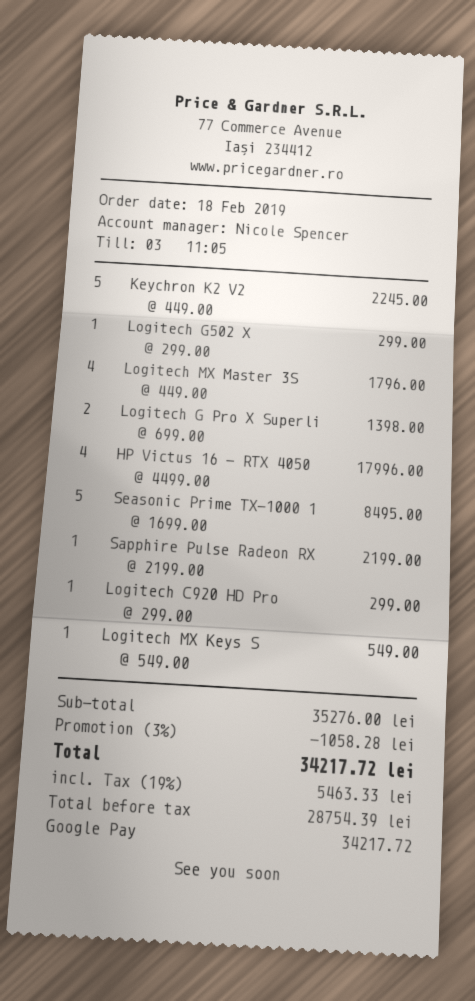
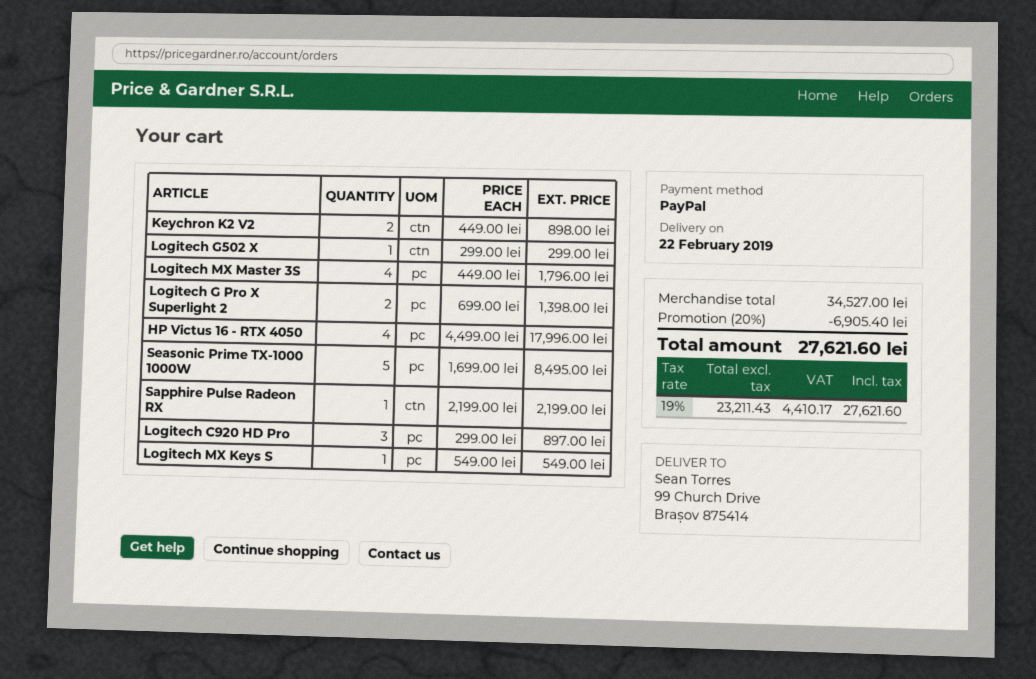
payment method: Google Pay -> PayPal
Keychron K2 V2: 5 x 449.00 = 2245.00 -> 2 x 449.00 = 898.00
Logitech C920 HD Pro: 1 x 299.00 = 299.00 -> 3 x 299.00 = 897.00
subtotal: 35276.00 -> 34527.00
discount: 3% = 1058.28 -> 20% = 6905.40
net: 28754.39 -> 23211.43
tax: 19% = 5463.33 -> 19% = 4410.17
total: 34217.72 -> 27621.60

